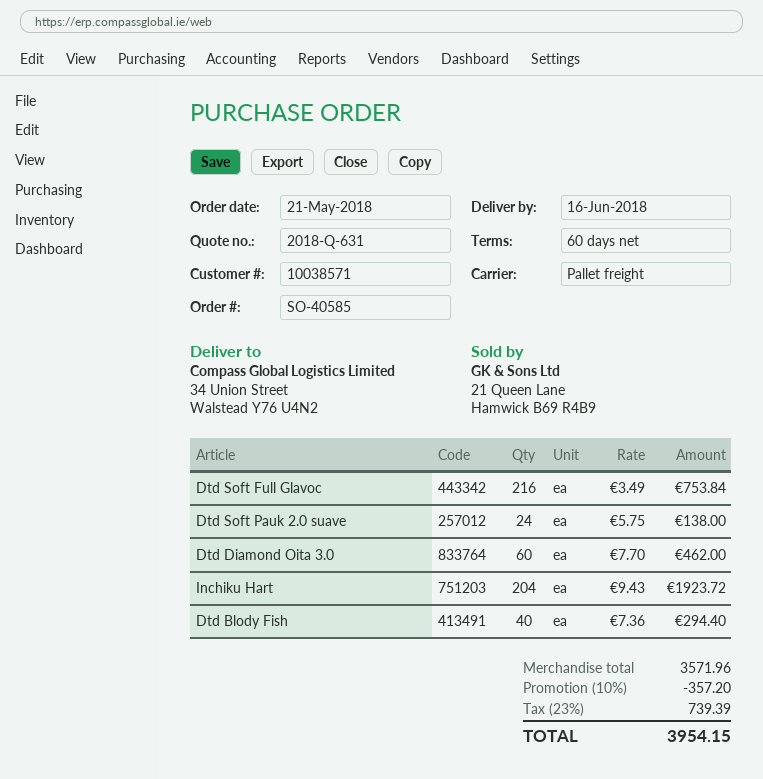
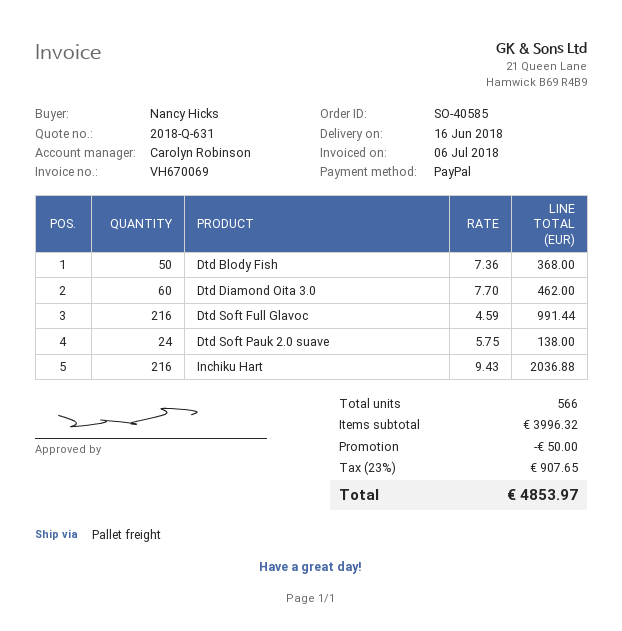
Dtd Soft Full Glavoc: 216 x 3.49 = 753.84 -> 216 x 4.59 = 991.44
Inchiku Hart: 204 x 9.43 = 1923.72 -> 216 x 9.43 = 2036.88
Dtd Blody Fish: 40 x 7.36 = 294.40 -> 50 x 7.36 = 368.00
subtotal: 3571.96 -> 3996.32
discount: 357.20 -> 50.00
tax: 23% = 739.39 -> 23% = 907.65
total: 3954.15 -> 4853.97

